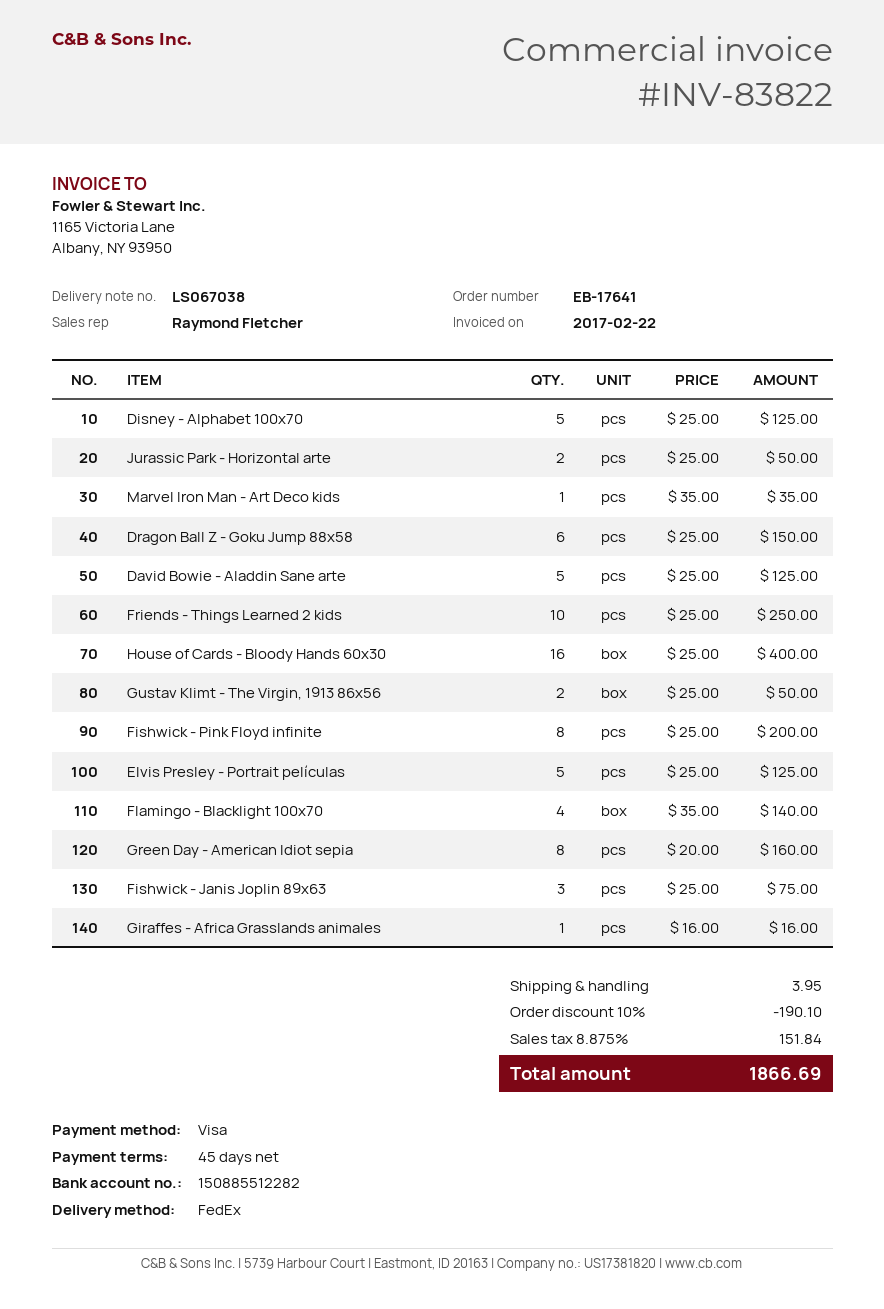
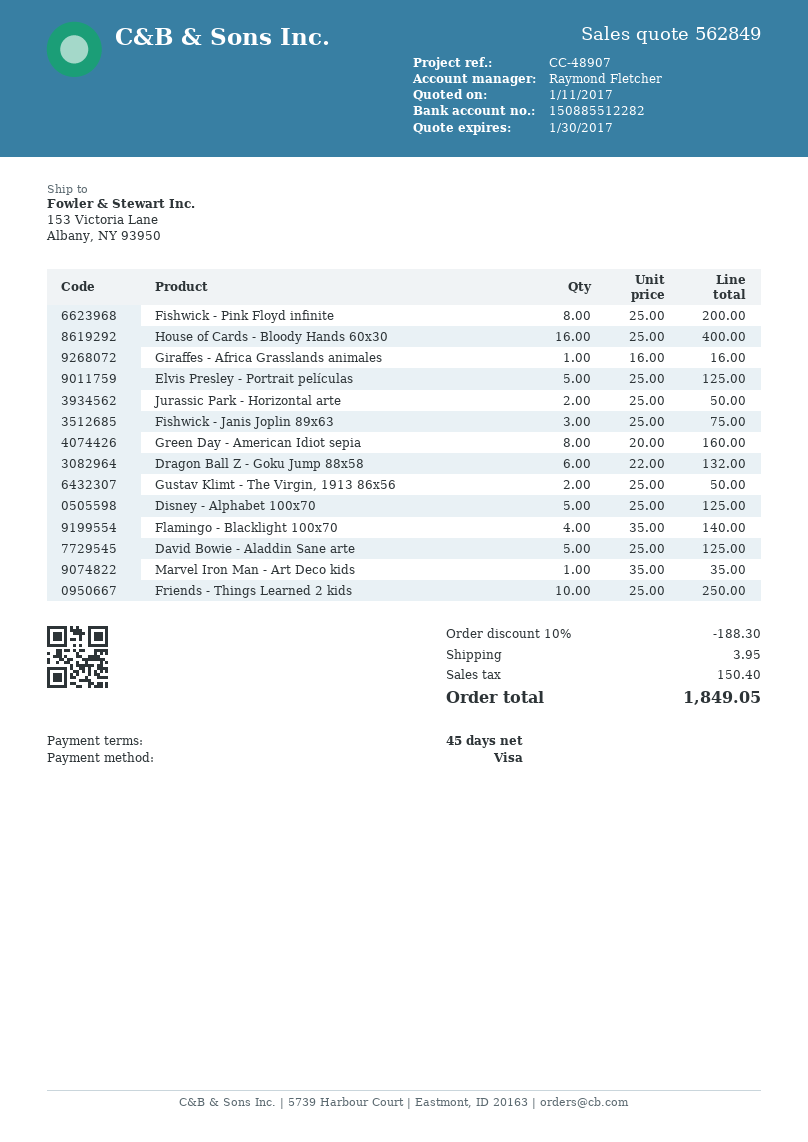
Dragon Ball Z - Goku Jump 88x58: 6 x 25.00 = 150.00 -> 6 x 22.00 = 132.00
discount: 10% = 190.10 -> 10% = 188.30
tax: 151.84 -> 150.40
total: 1866.69 -> 1849.05

